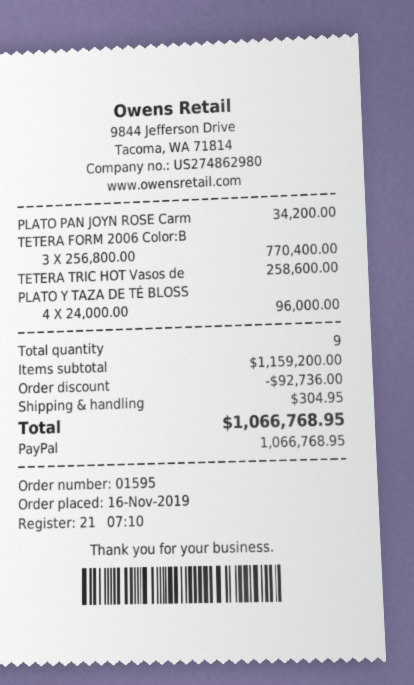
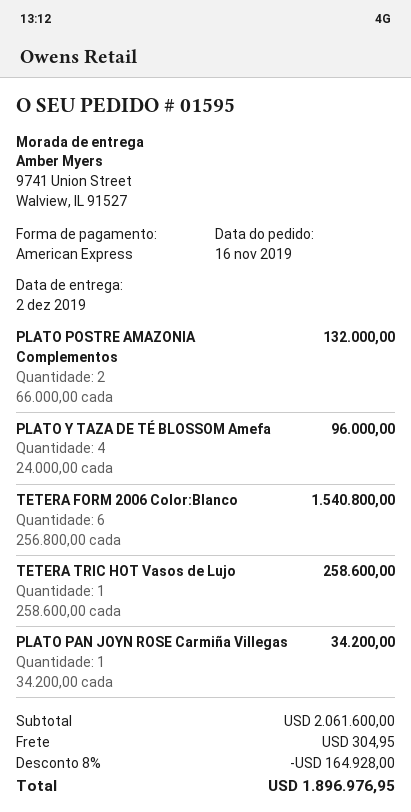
payment method: PayPal -> American Express
TETERA FORM 2006 Color:B: 3 x 256800.00 = 770400.00 -> 6 x 256800.00 = 1540800.00
PLATO POSTRE AMAZONIA Complementos: none -> 2 x 66000.00 = 132000.00
subtotal: 1159200.00 -> 2061600.00
discount: 92736.00 -> 164928.00
total: 1066768.95 -> 1896976.95

